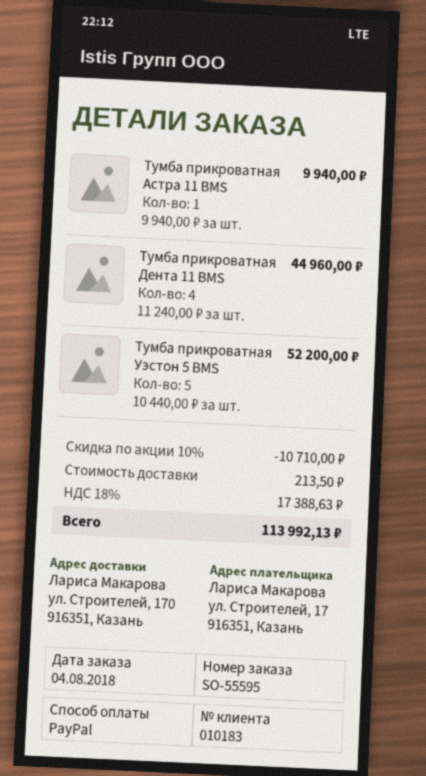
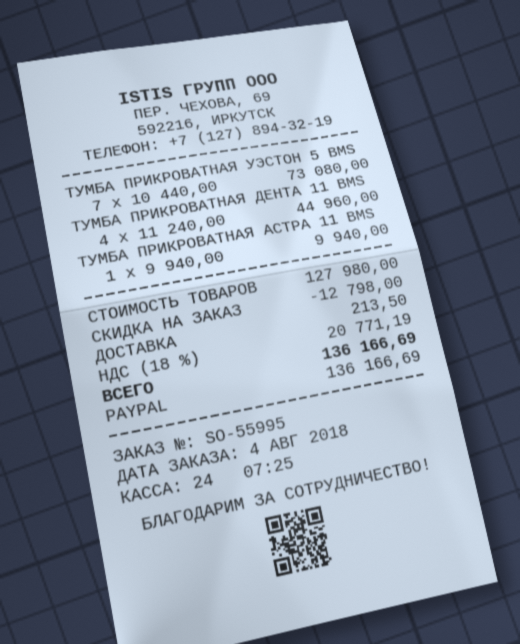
order number: SO-55595 -> SO-55995
Тумба прикроватная Уэстон 5 BMS: 5 x 10440.00 = 52200.00 -> 7 x 10440.00 = 73080.00
discount: 10710.00 -> 12798.00
tax: 18% = 17388.63 -> 18% = 20771.19
total: 113992.13 -> 136166.69

